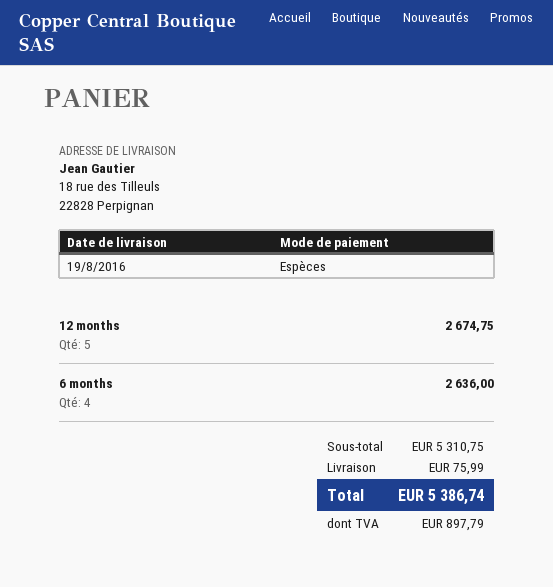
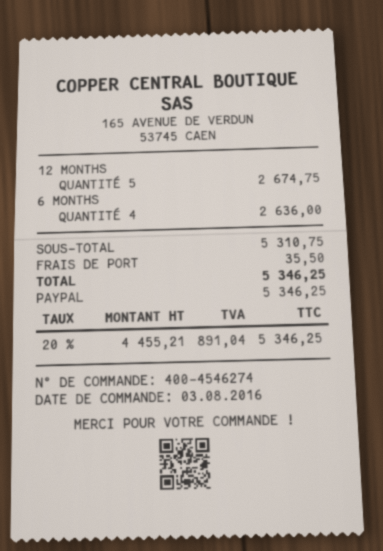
payment method: cash -> PayPal
shipping: 75.99 -> 35.50
tax: 897.79 -> 891.04
total: 5386.74 -> 5346.25

